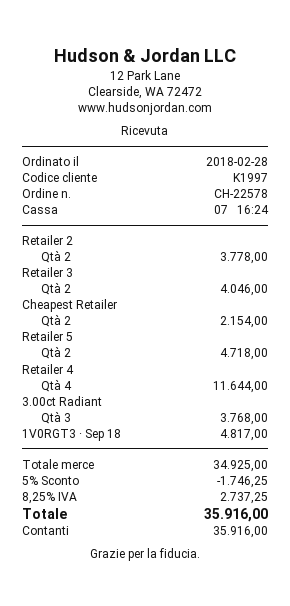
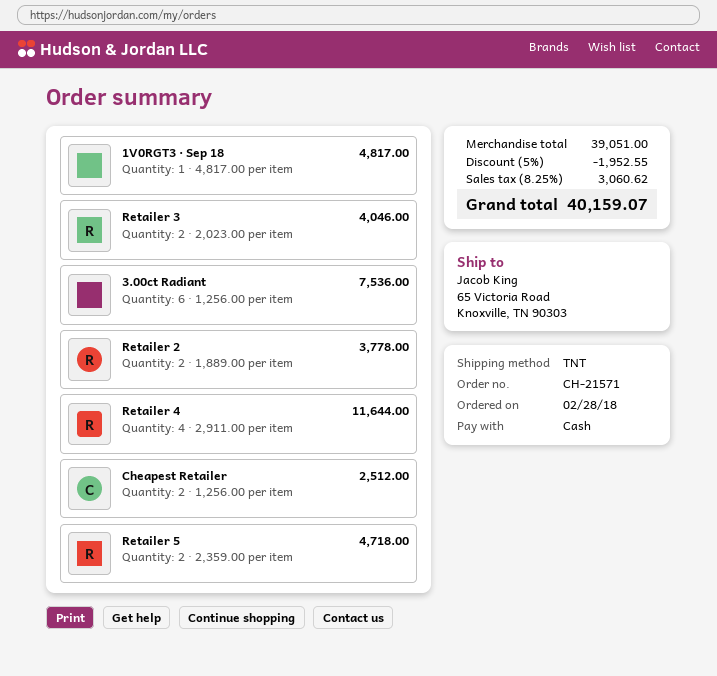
order number: CH-22578 -> CH-21571
Cheapest Retailer: 2 for 2154.00 -> 2 for 2512.00
3.00ct Radiant: 3 for 3768.00 -> 6 for 7536.00
subtotal: 34925.00 -> 39051.00
discount: 5% = 1746.25 -> 5% = 1952.55
tax: 8.25% = 2737.25 -> 8.25% = 3060.62
total: 35916.00 -> 40159.07

